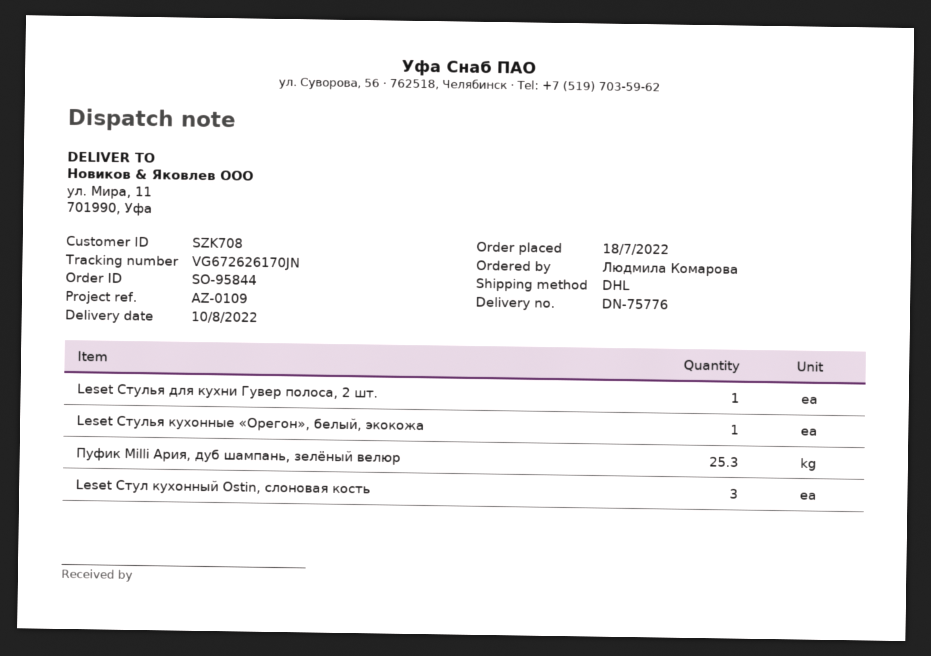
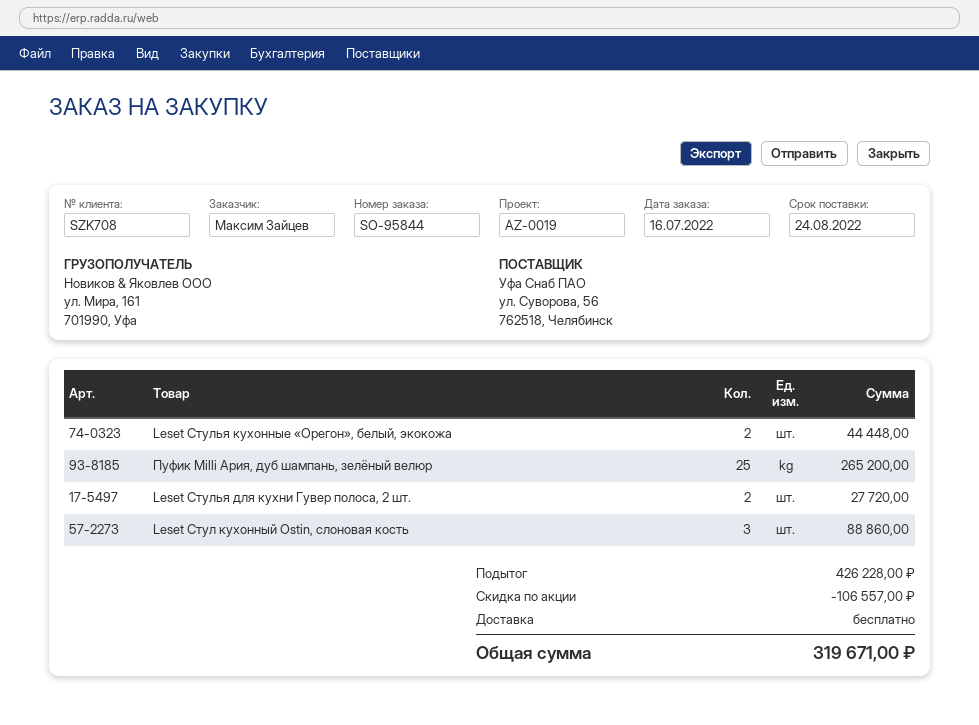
order date: 2022-07-18 -> 2022-07-16
delivery date: 2022-08-10 -> 2022-08-24
reference: AZ-0109 -> AZ-0019
ordered by: Людмила Комарова -> Максим Зайцев
ship to: ул. Мира, 11, 701990, Уфа -> ул. Мира, 161, 701990, Уфа
Leset Стулья для кухни Гувер полоса, 2 шт.: 1 -> 2
Leset Стулья кухонные «Орегон», белый, экокожа: 1 -> 2
Пуфик Milli Ария, дуб шампань, зелёный велюр: 25.3 -> 25

